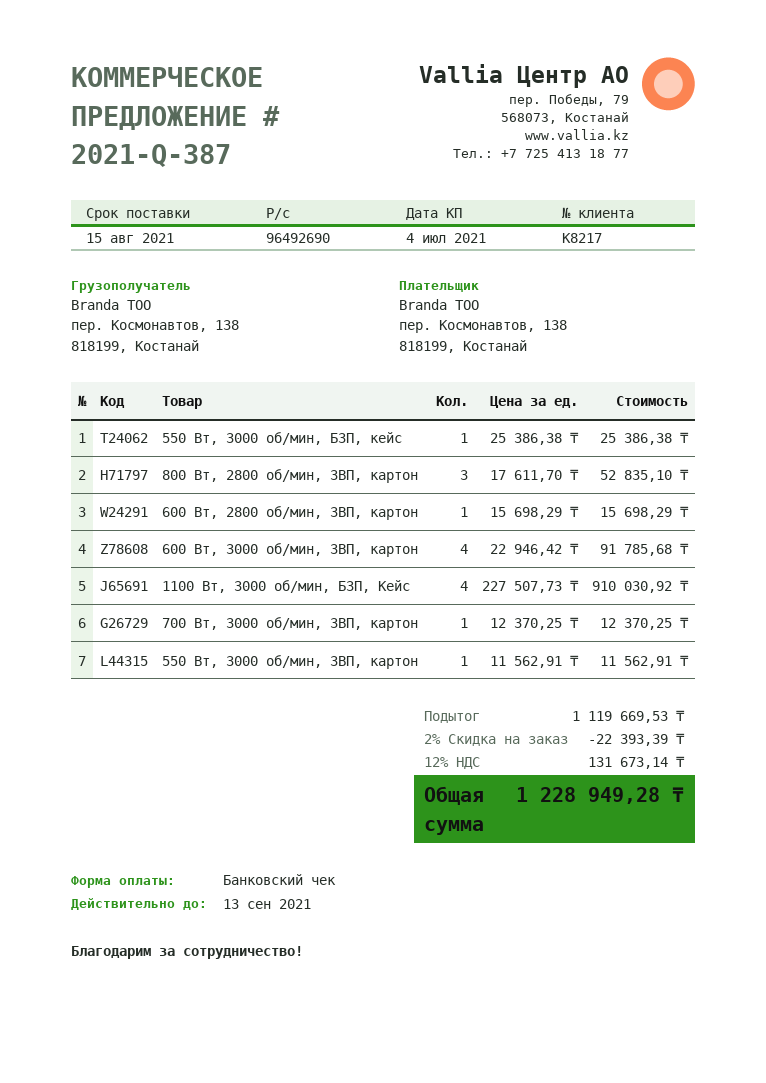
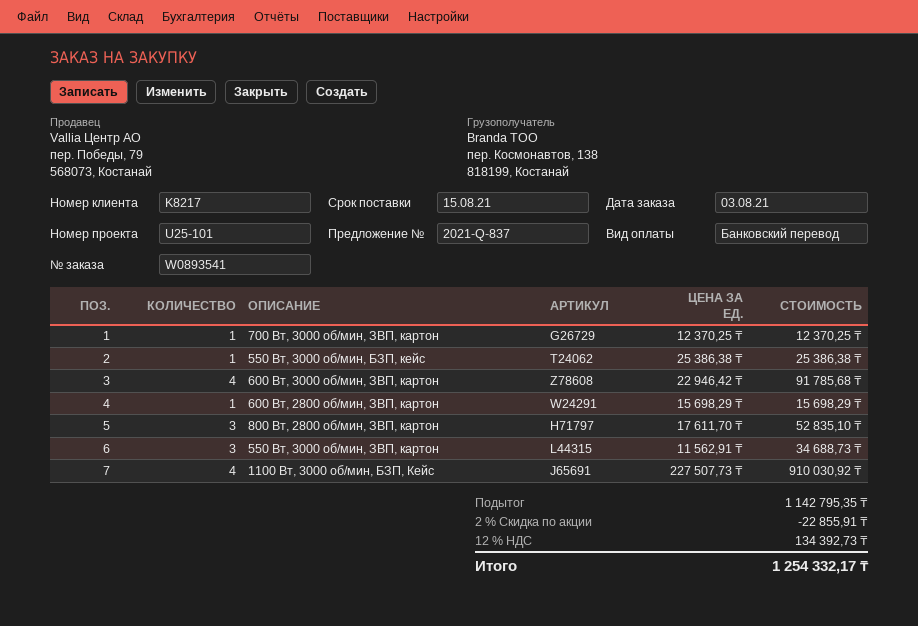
quote number: 2021-Q-387 -> 2021-Q-837
payment method: cheque -> bank transfer
550 Вт, 3000 об/мин, ЗВП, картон: 1 x 11562.91 = 11562.91 -> 3 x 11562.91 = 34688.73
subtotal: 1119669.53 -> 1142795.35
discount: 2% = 22393.39 -> 2% = 22855.91
tax: 12% = 131673.14 -> 12% = 134392.73
total: 1228949.28 -> 1254332.17

